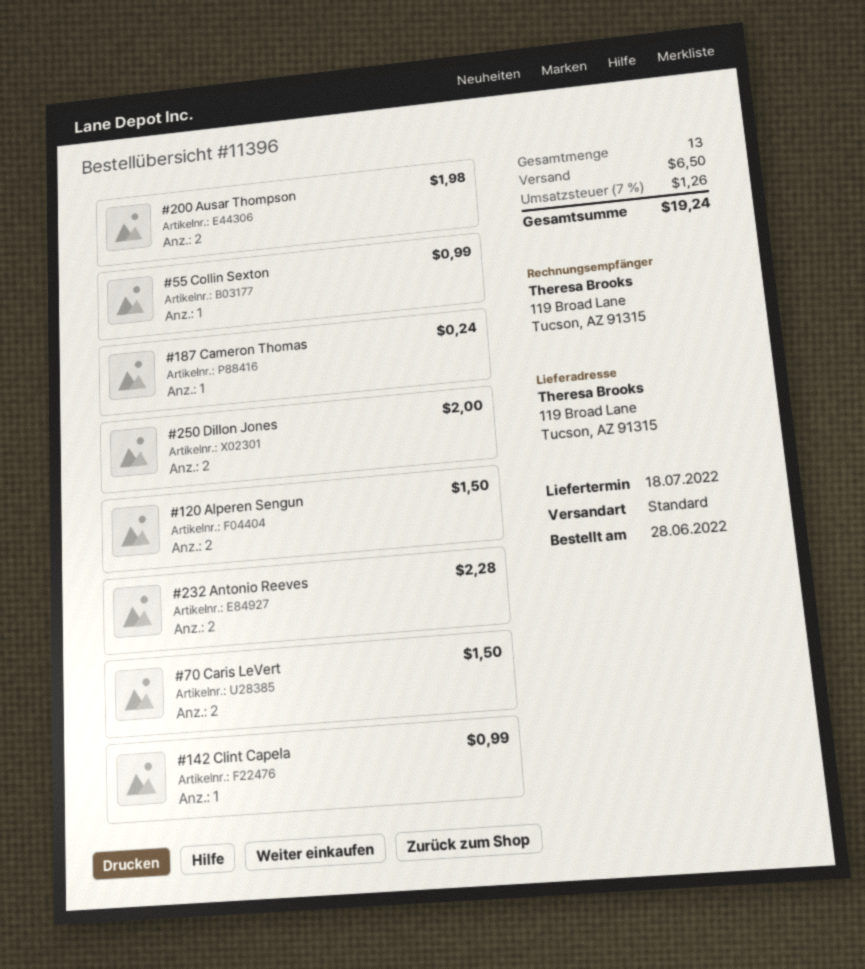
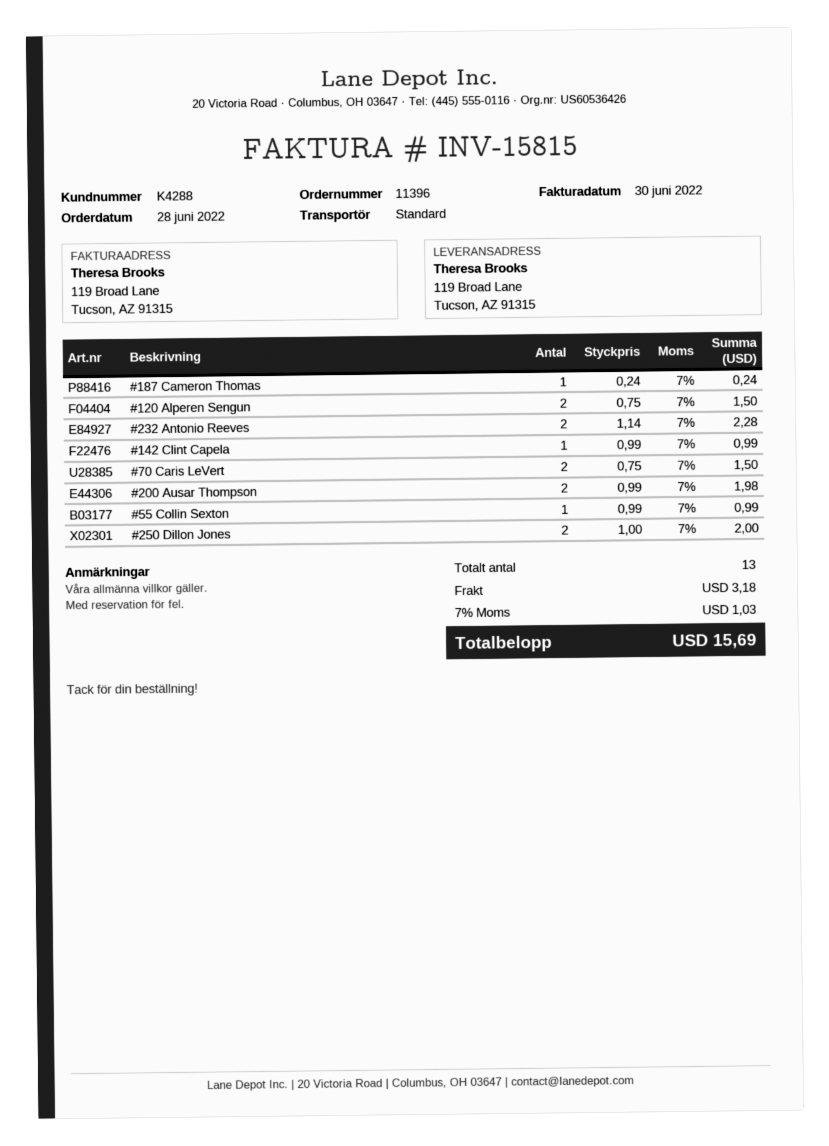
shipping: 6.50 -> 3.18
tax: 7% = 1.26 -> 7% = 1.03
total: 19.24 -> 15.69

